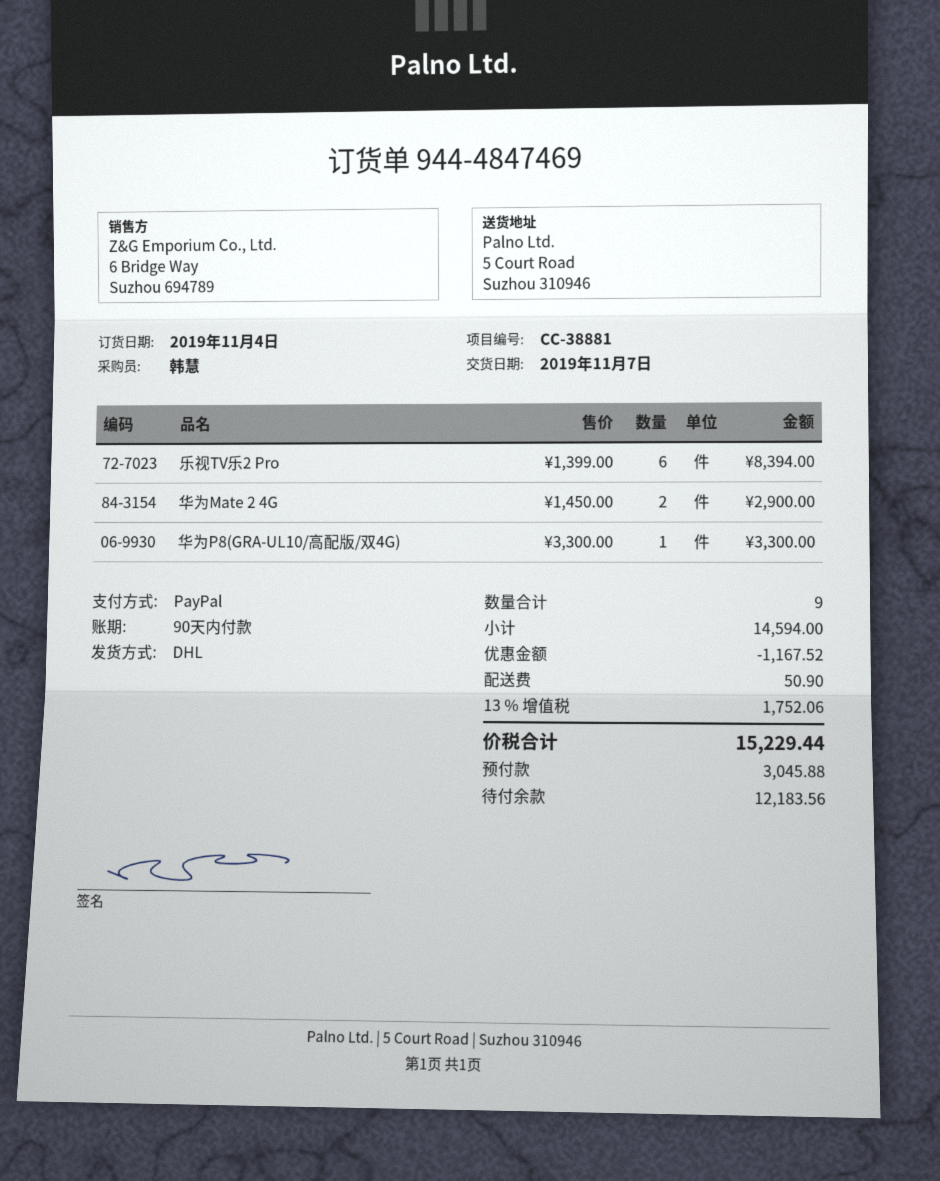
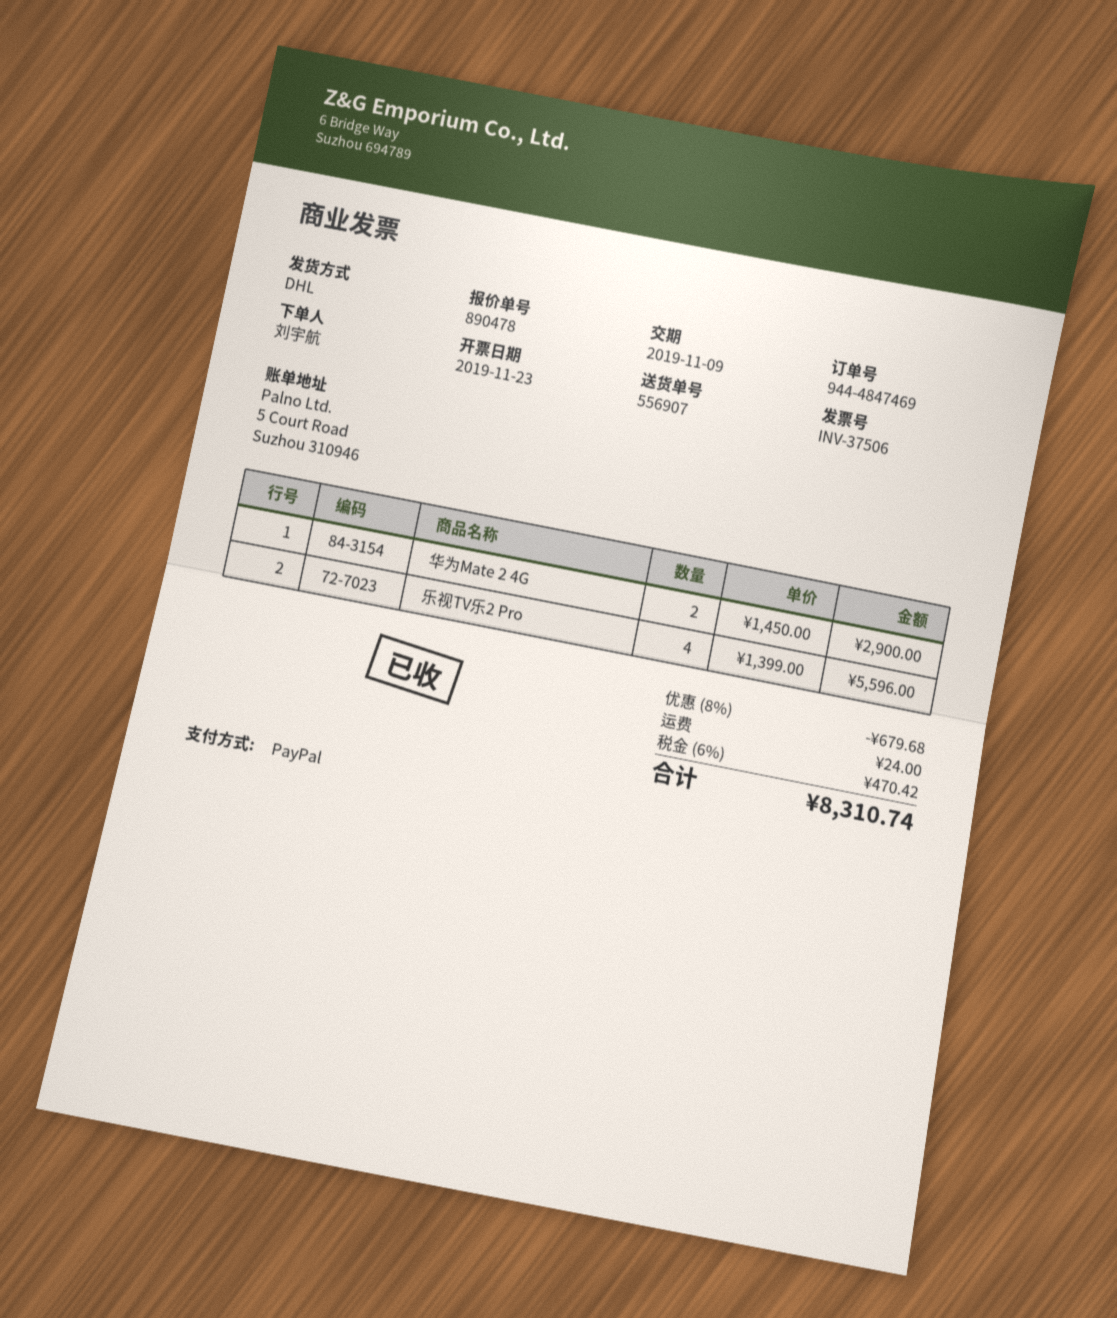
delivery date: 2019-11-07 -> 2019-11-09
ordered by: 韩慧 -> 刘宇航
乐视TV乐2 Pro: 6 x 1399.00 = 8394.00 -> 4 x 1399.00 = 5596.00
华为P8(GRA-UL10/高配版/双4G): 1 x 3300.00 = 3300.00 -> none
discount: 1167.52 -> 679.68
shipping: 50.90 -> 24.00
tax: 13% = 1752.06 -> 6% = 470.42
total: 15229.44 -> 8310.74

